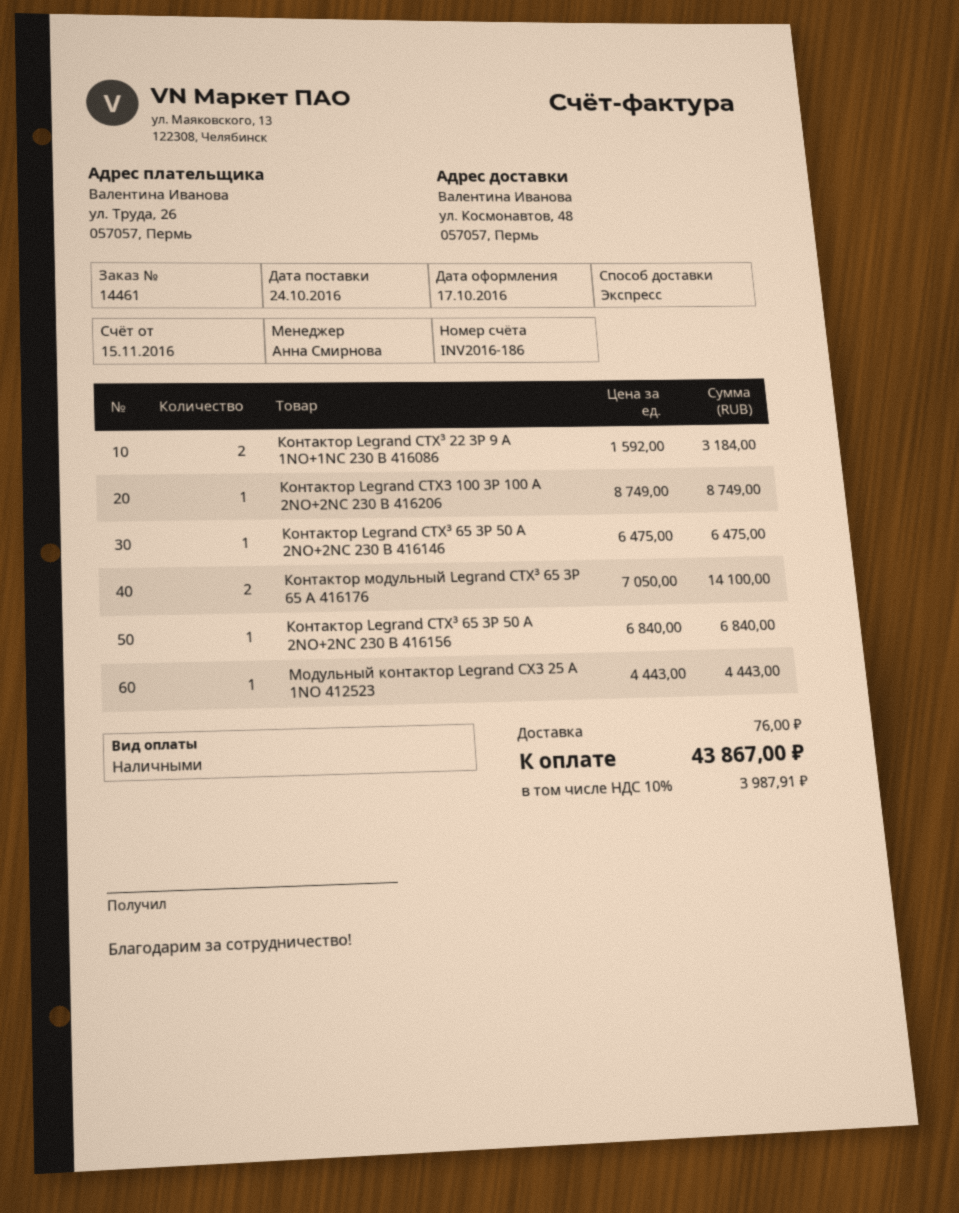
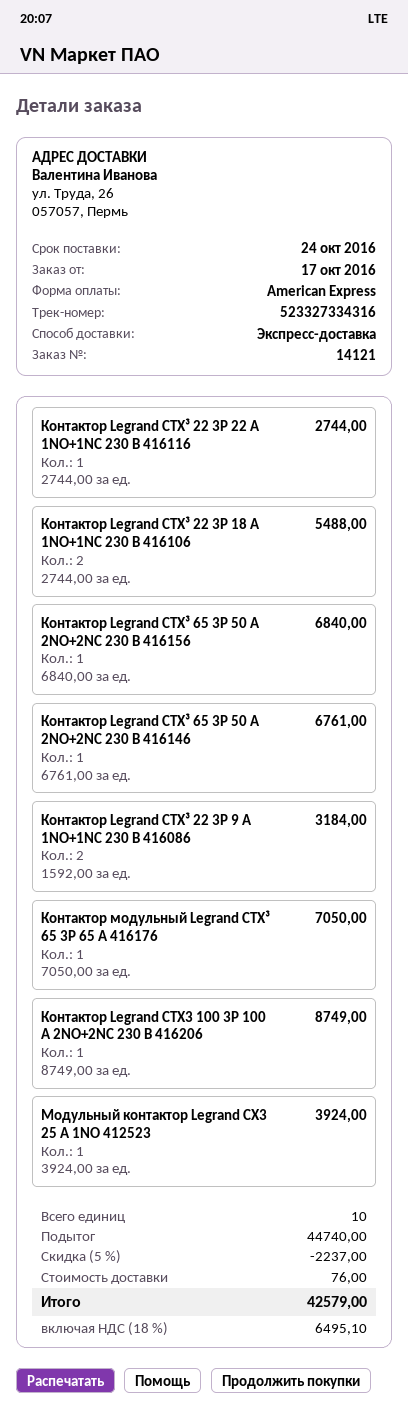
order number: 14461 -> 14121
payment method: cash -> American Express
ship to: ул. Космонавтов, 48, 057057, Пермь -> ул. Труда, 26, 057057, Пермь
Контактор Legrand CTX³ 65 3P 50 А 2NO+2NC 230 В 416146: 1 x 6475.00 = 6475.00 -> 1 x 6761.00 = 6761.00
Контактор модульный Legrand CTX³ 65 3P 65 А 416176: 2 x 7050.00 = 14100.00 -> 1 x 7050.00 = 7050.00
Модульный контактор Legrand CX3 25 А 1NO 412523: 1 x 4443.00 = 4443.00 -> 1 x 3924.00 = 3924.00
Контактор Legrand CTX³ 22 3P 22 А 1NO+1NC 230 В 416116: none -> 1 x 2744.00 = 2744.00
Контактор Legrand CTX³ 22 3P 18 А 1NO+1NC 230 В 416106: none -> 2 x 2744.00 = 5488.00
discount: none -> 5% = 2237.00
tax: 10% = 3987.91 -> 18% = 6495.10
total: 43867.00 -> 42579.00

